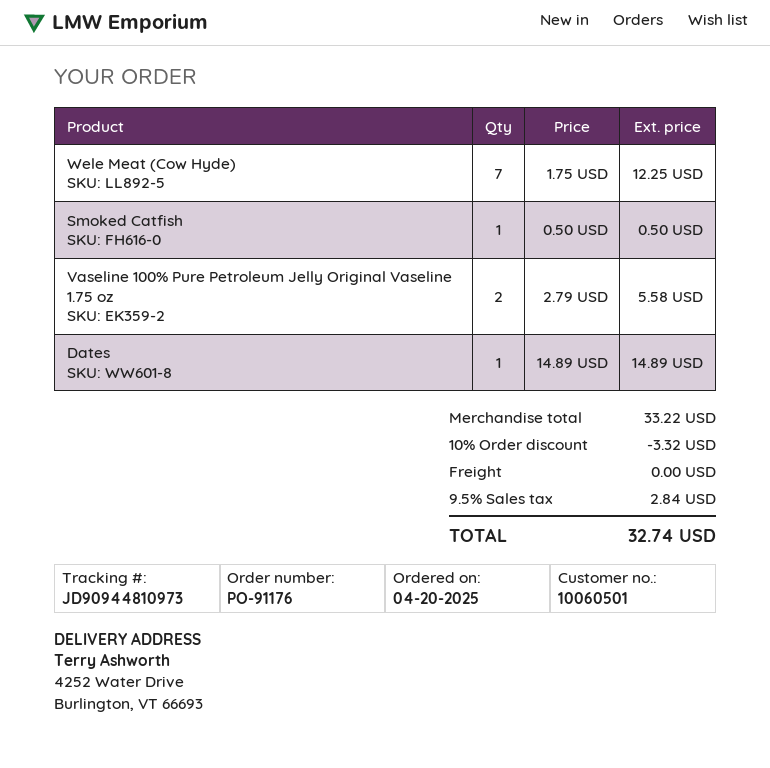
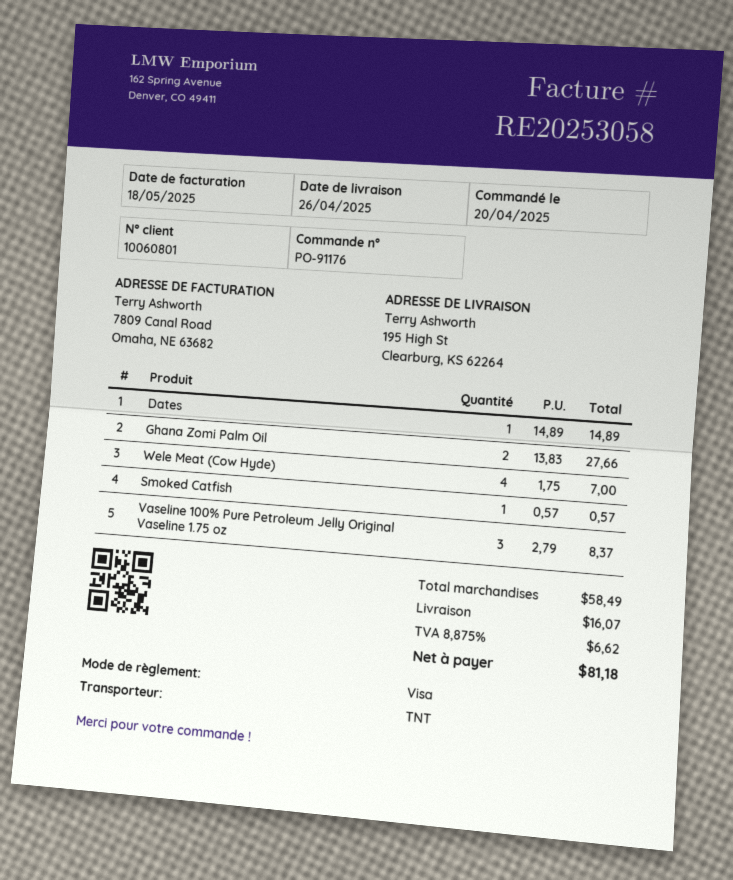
customer number: 10060501 -> 10060801
ship to: 4252 Water Drive, Burlington, VT 66693 -> 195 High St, Clearburg, KS 62264
Wele Meat (Cow Hyde): 7 x 1.75 = 12.25 -> 4 x 1.75 = 7.00
Smoked Catfish: 1 x 0.50 = 0.50 -> 1 x 0.57 = 0.57
Vaseline 100% Pure Petroleum Jelly Original Vaseline 1.75 oz: 2 x 2.79 = 5.58 -> 3 x 2.79 = 8.37
Ghana Zomi Palm Oil: none -> 2 x 13.83 = 27.66
subtotal: 33.22 -> 58.49
discount: 10% = 3.32 -> none
shipping: 0.00 -> 16.07
tax: 9.5% = 2.84 -> 8.875% = 6.62
total: 32.74 -> 81.18

